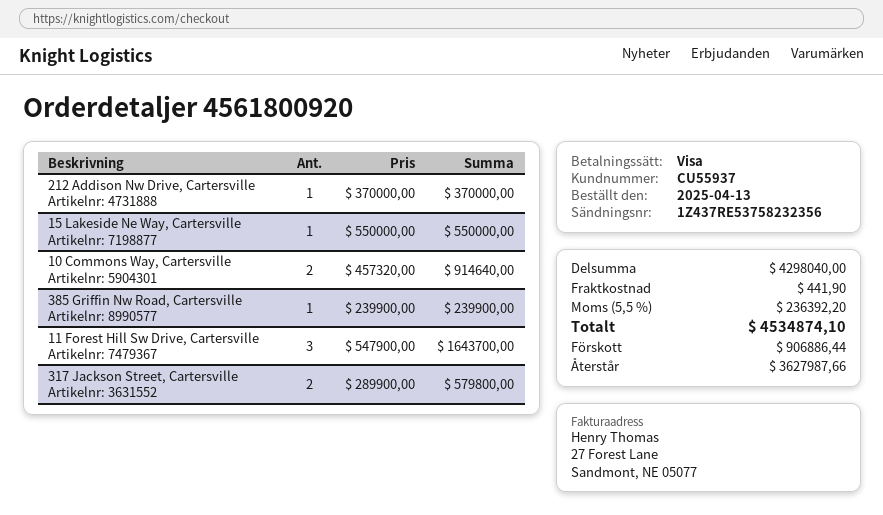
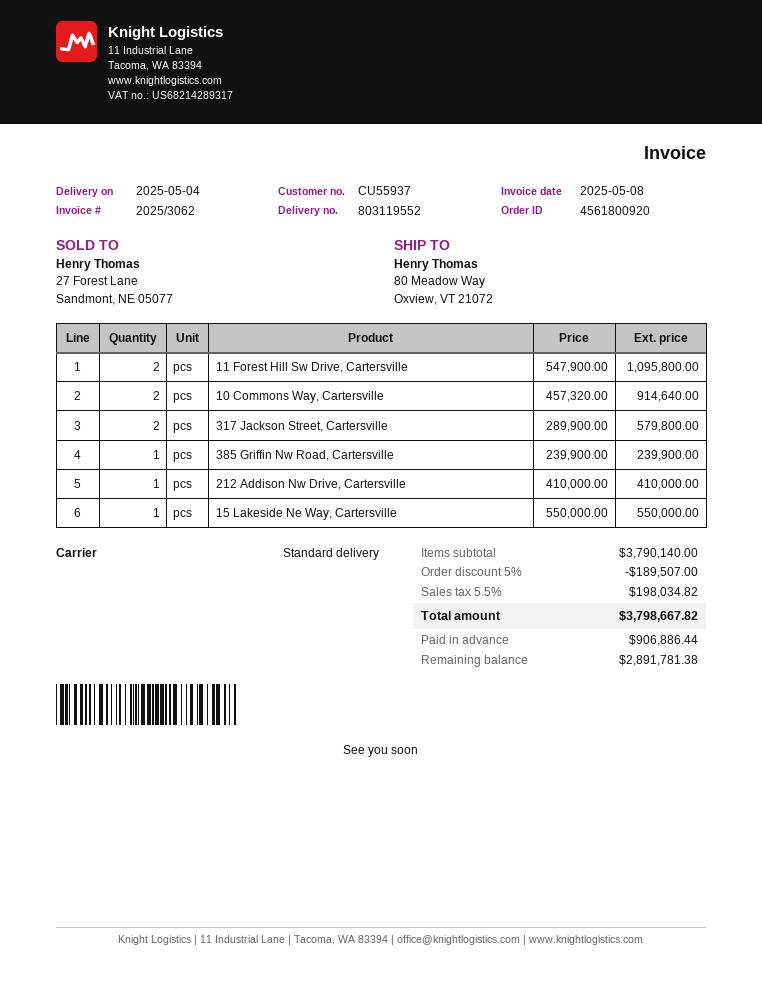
212 Addison Nw Drive, Cartersville: 1 x 370000.00 = 370000.00 -> 1 x 410000.00 = 410000.00
11 Forest Hill Sw Drive, Cartersville: 3 x 547900.00 = 1643700.00 -> 2 x 547900.00 = 1095800.00
subtotal: 4298040.00 -> 3790140.00
discount: none -> 5% = 189507.00
shipping: 441.90 -> none
tax: 5.5% = 236392.20 -> 5.5% = 198034.82
total: 4534874.10 -> 3798667.82
balance: 3627987.66 -> 2891781.38

